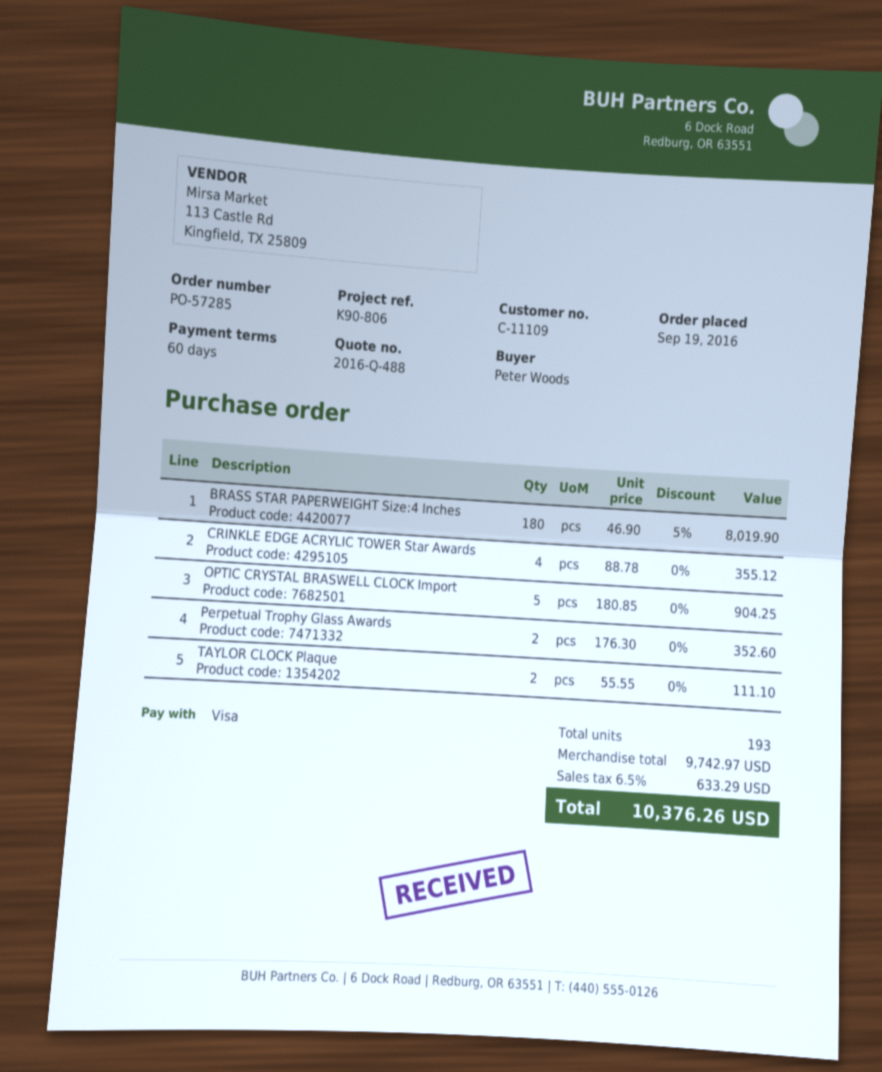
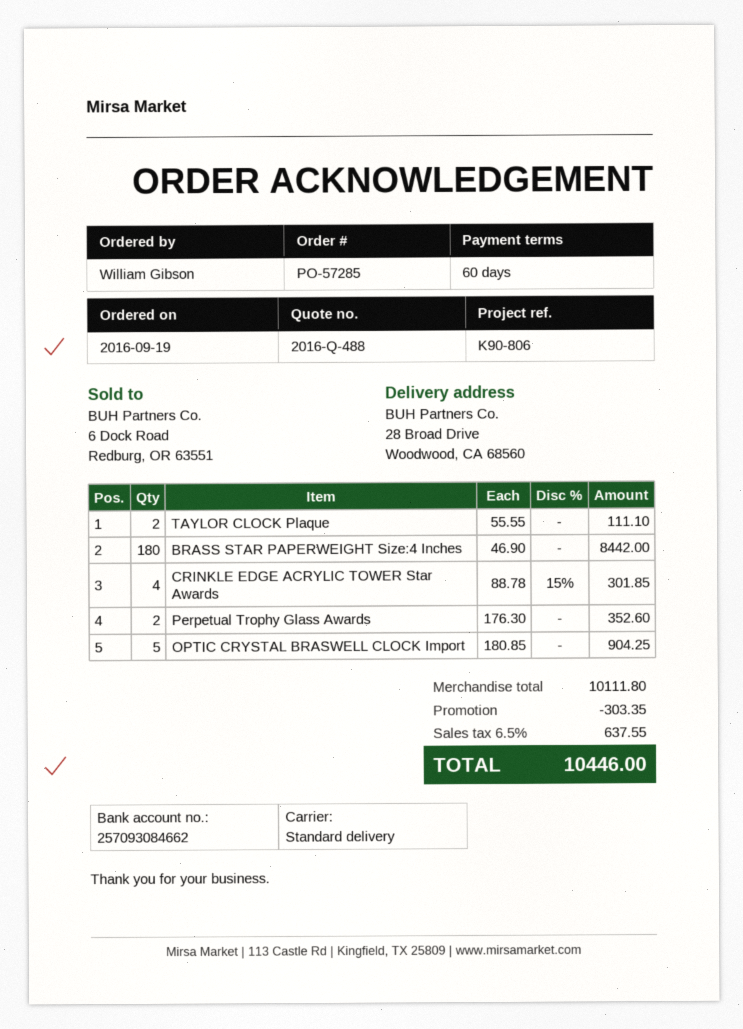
ordered by: Peter Woods -> William Gibson
BRASS STAR PAPERWEIGHT Size:4 Inches: 180 x 46.90 - 5% = 8019.90 -> 180 x 46.90 = 8442.00
CRINKLE EDGE ACRYLIC TOWER Star Awards: 4 x 88.78 = 355.12 -> 4 x 88.78 - 15% = 301.85
subtotal: 9742.97 -> 10111.80
discount: none -> 303.35
tax: 6.5% = 633.29 -> 6.5% = 637.55
total: 10376.26 -> 10446.00

